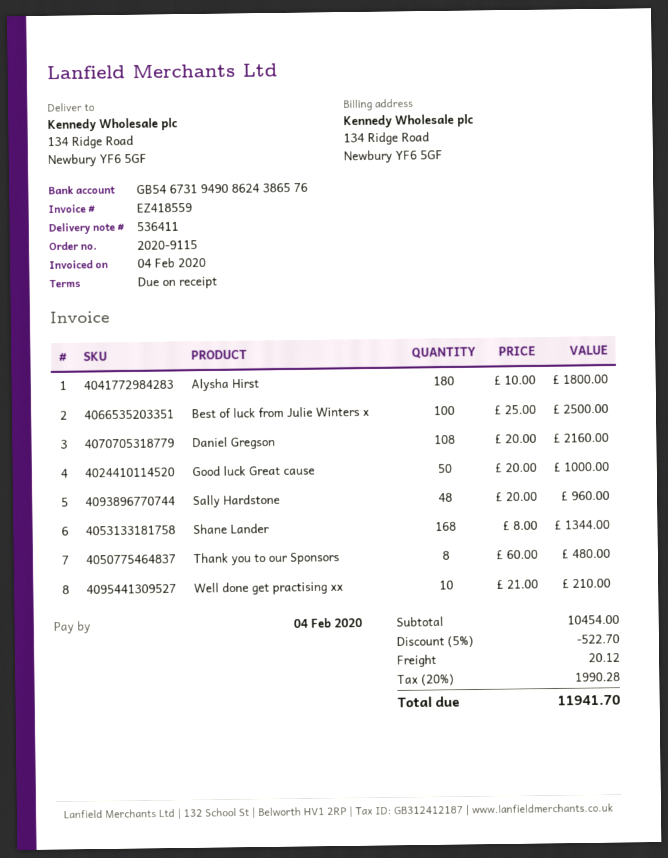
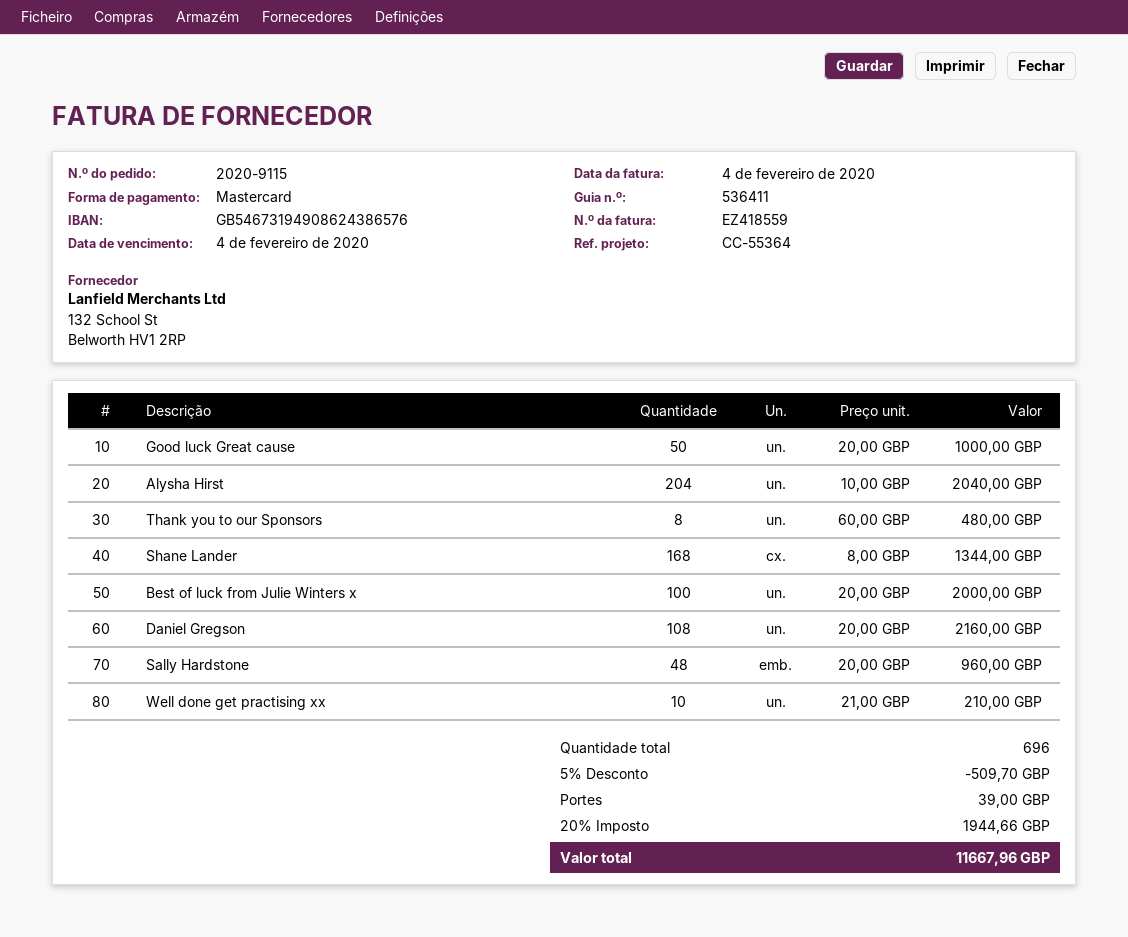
Alysha Hirst: 180 x 10.00 = 1800.00 -> 204 x 10.00 = 2040.00
Best of luck from Julie Winters x: 100 x 25.00 = 2500.00 -> 100 x 20.00 = 2000.00
discount: 5% = 522.70 -> 5% = 509.70
shipping: 20.12 -> 39.00
tax: 20% = 1990.28 -> 20% = 1944.66
total: 11941.70 -> 11667.96

